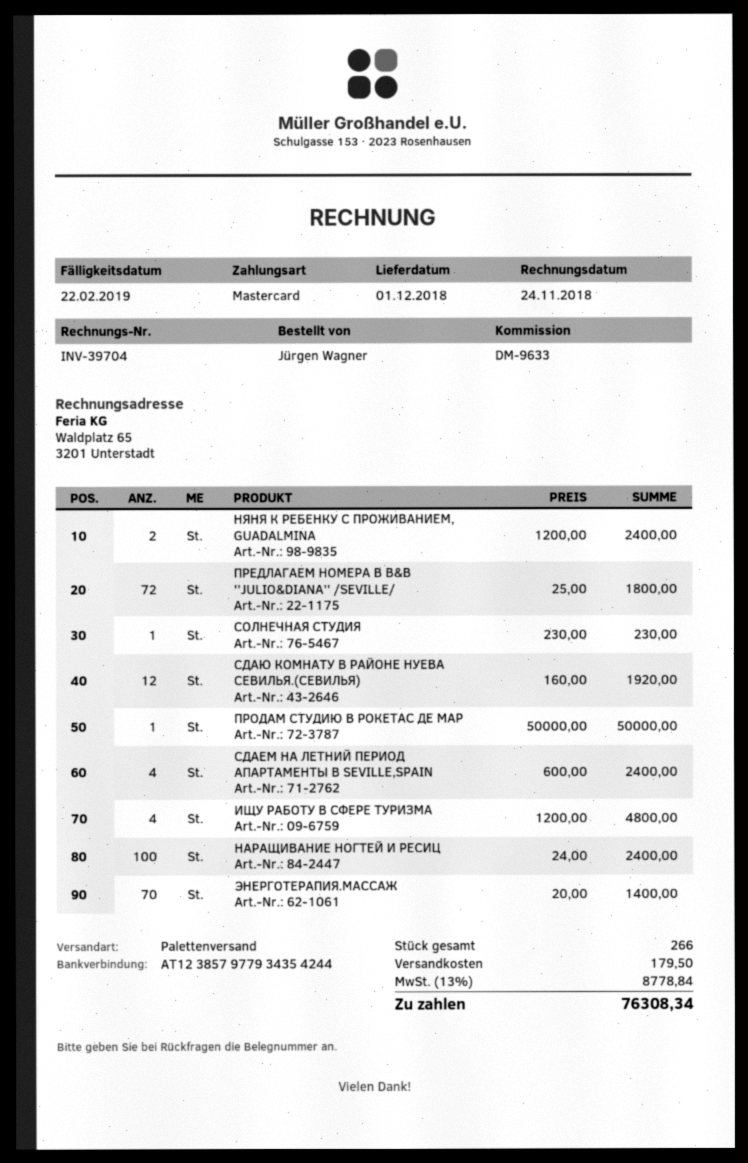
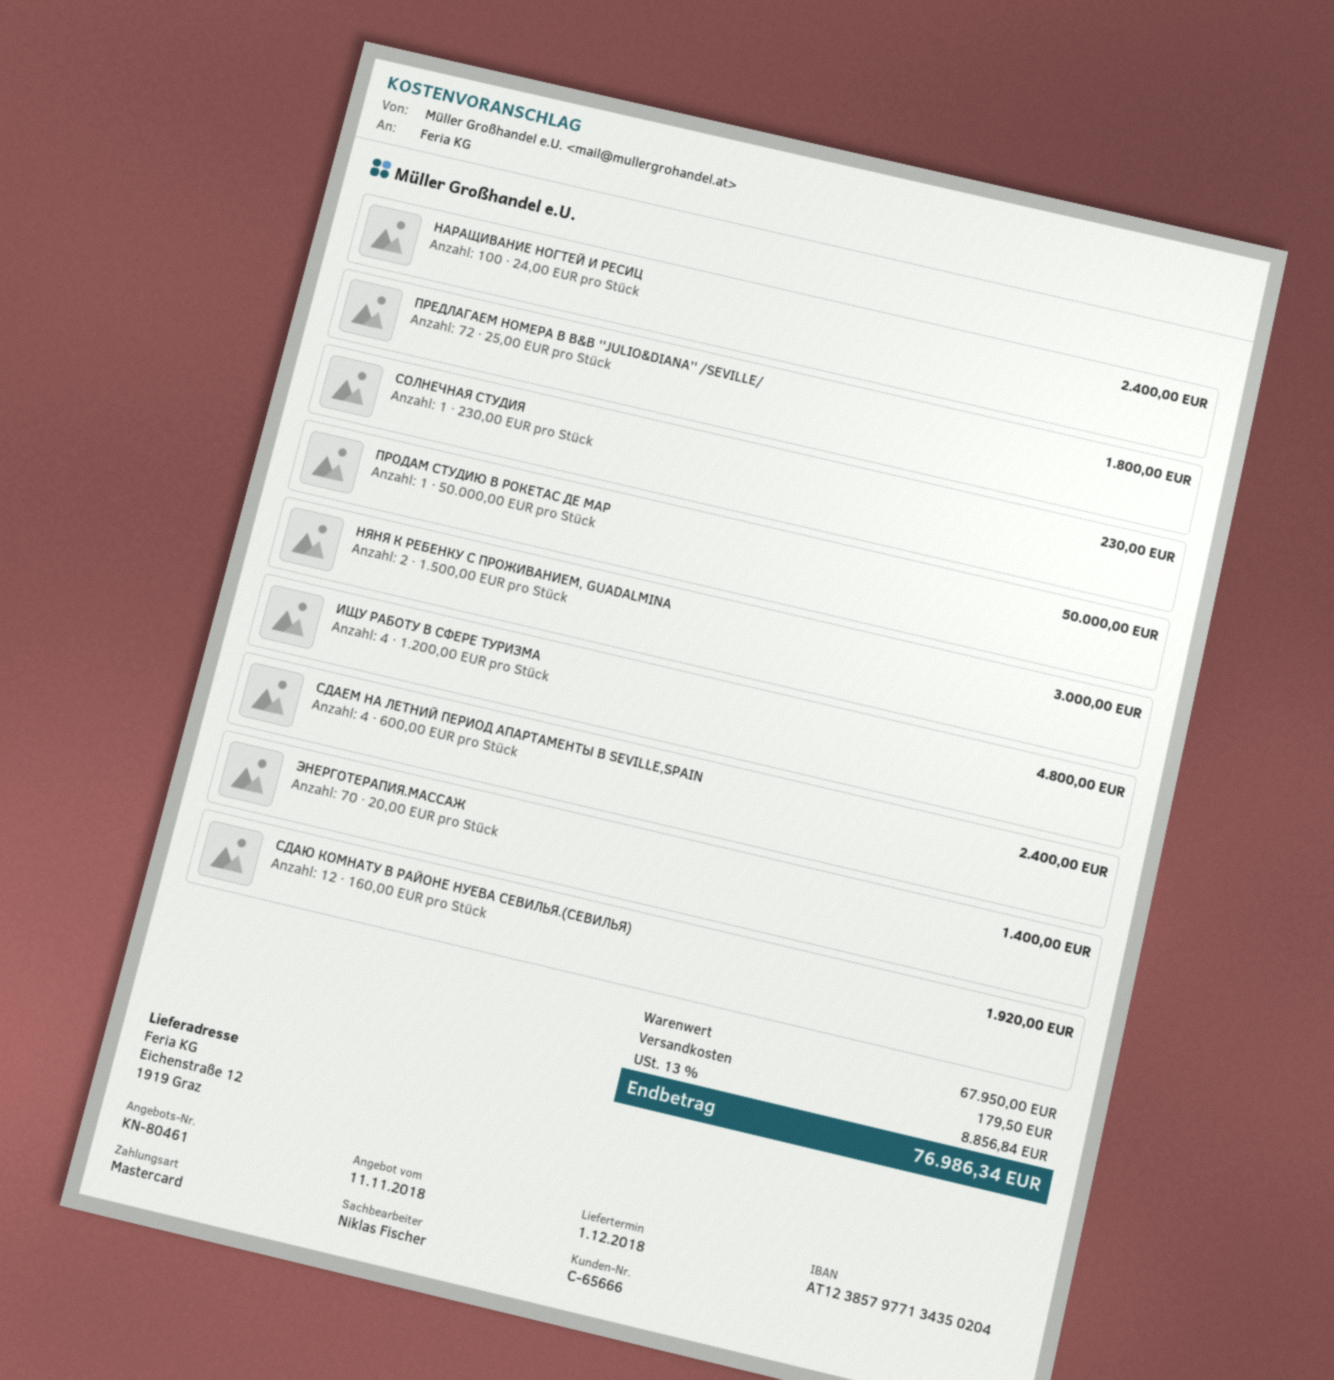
bank account: AT123857977934354244 -> AT123857977134350204
НЯНЯ К РЕБЕНКУ С ПРОЖИВАНИЕМ, GUADALMINA: 2 x 1200.00 = 2400.00 -> 2 x 1500.00 = 3000.00
tax: 13% = 8778.84 -> 13% = 8856.84
total: 76308.34 -> 76986.34

